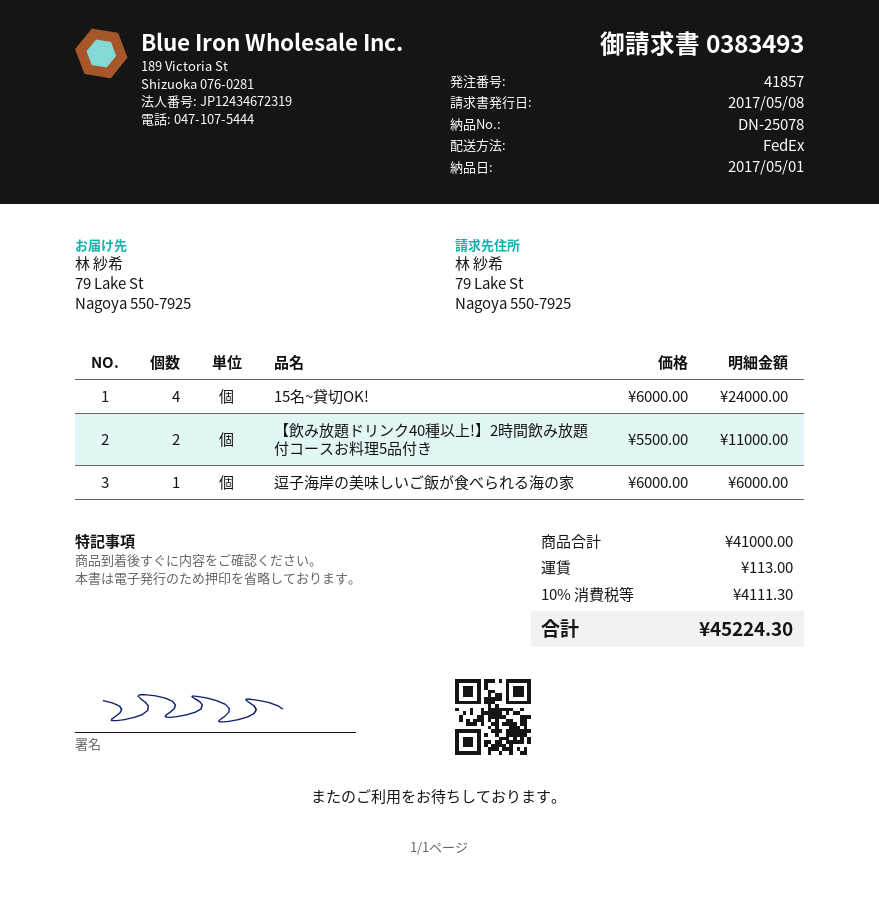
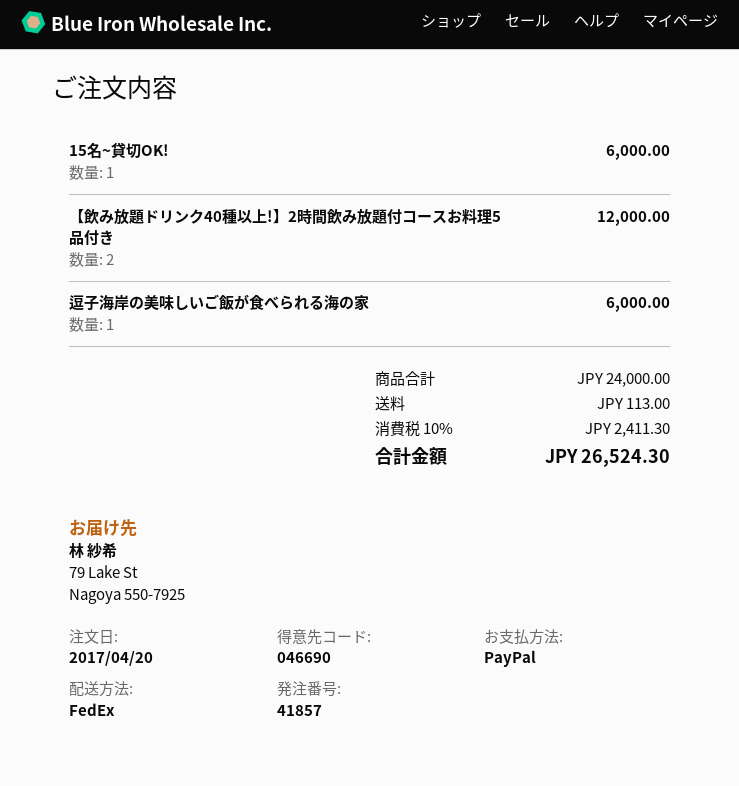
15名~貸切OK!: 4 for 24000.00 -> 1 for 6000.00
【飲み放題ドリンク40種以上!】2時間飲み放題付コースお料理5品付き: 2 for 11000.00 -> 2 for 12000.00
subtotal: 41000.00 -> 24000.00
tax: 10% = 4111.30 -> 10% = 2411.30
total: 45224.30 -> 26524.30

